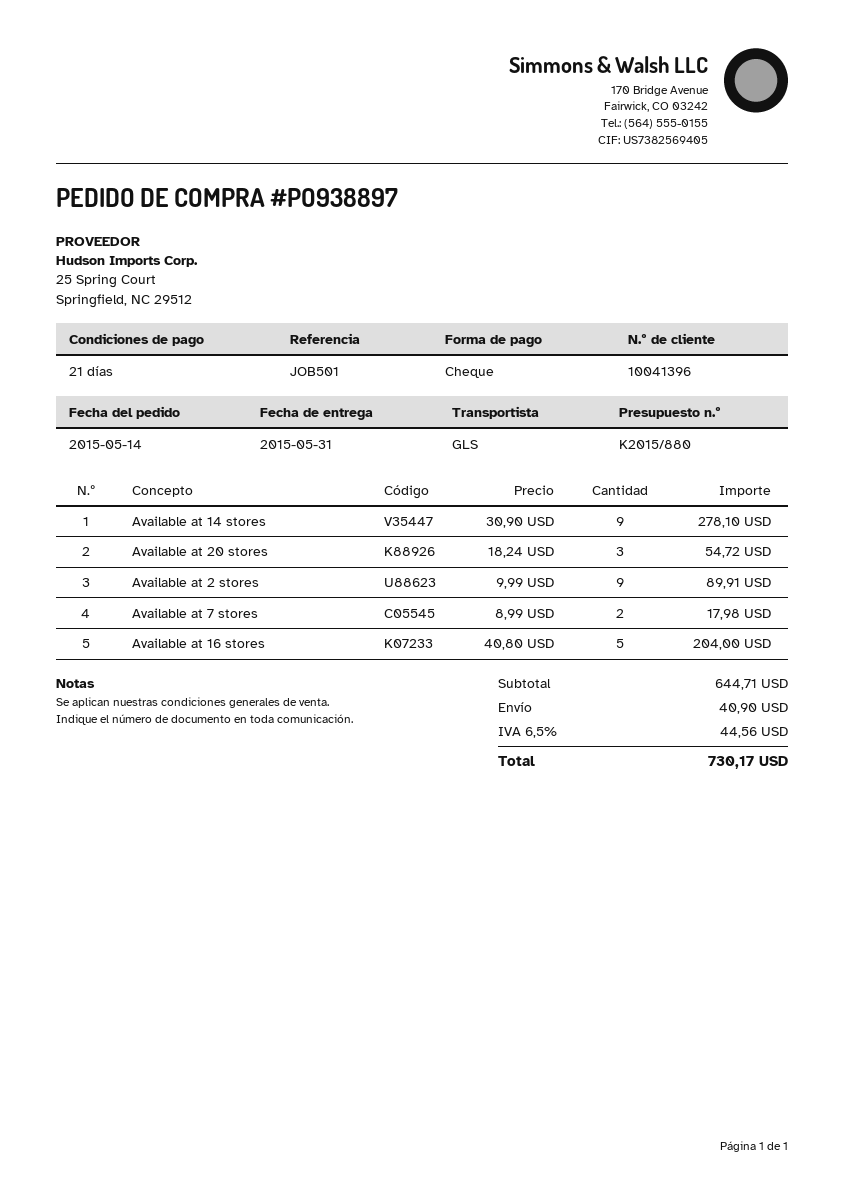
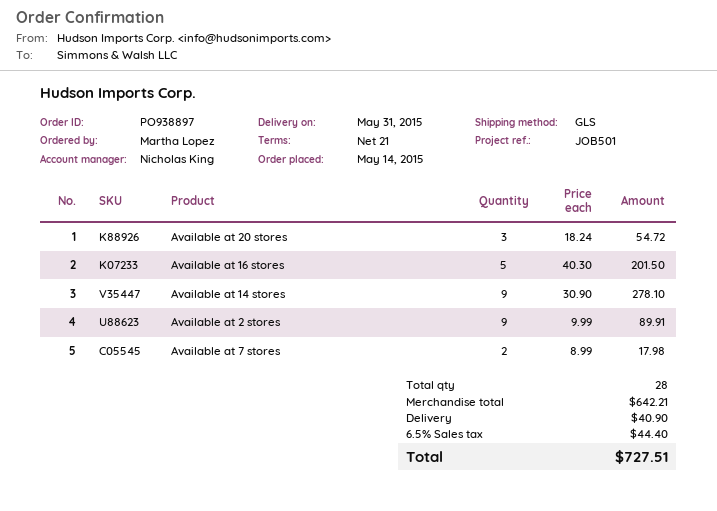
Available at 16 stores: 5 x 40.80 = 204.00 -> 5 x 40.30 = 201.50
subtotal: 644.71 -> 642.21
tax: 6.5% = 44.56 -> 6.5% = 44.40
total: 730.17 -> 727.51

